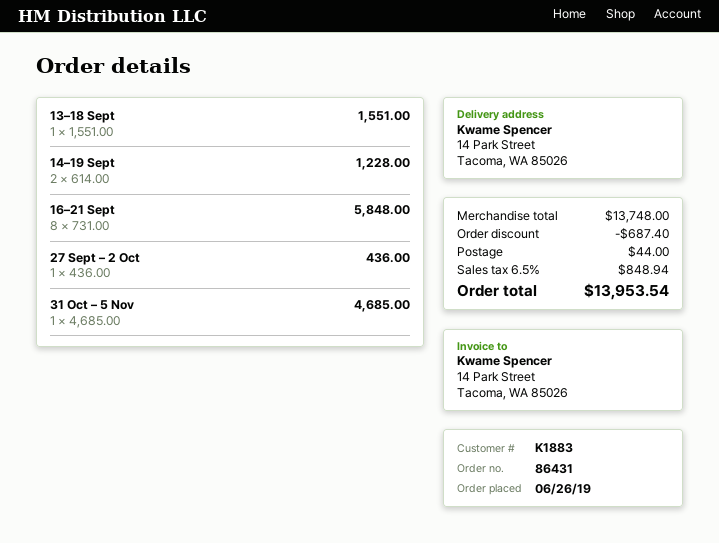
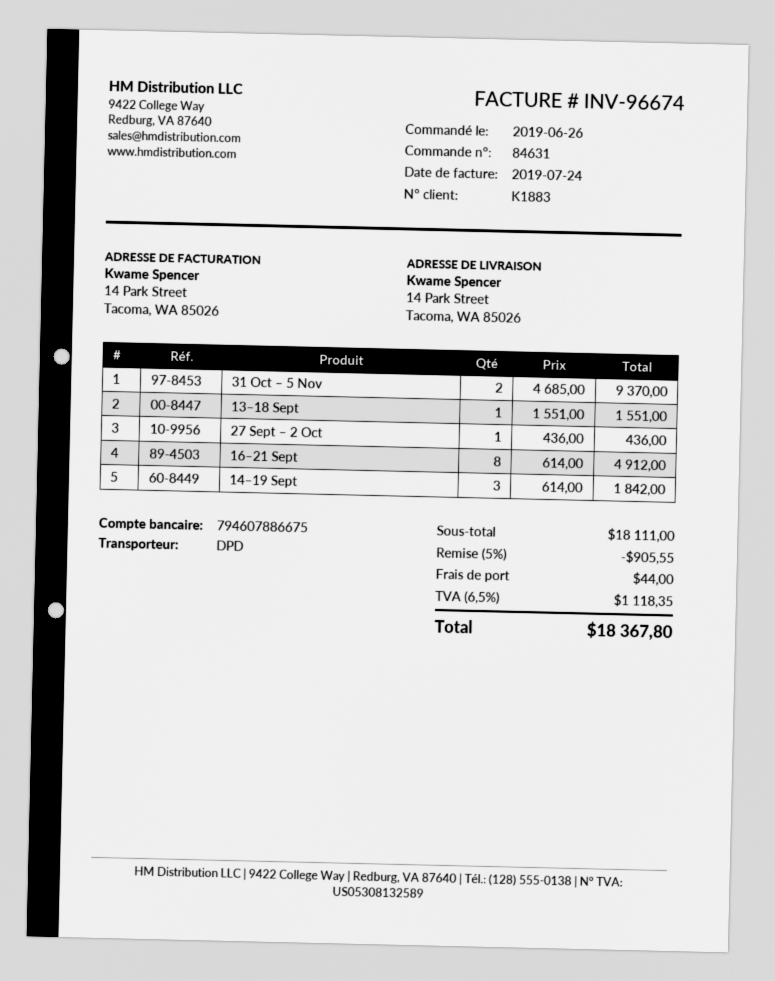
order number: 86431 -> 84631
14–19 Sept: 2 x 614.00 = 1228.00 -> 3 x 614.00 = 1842.00
16–21 Sept: 8 x 731.00 = 5848.00 -> 8 x 614.00 = 4912.00
31 Oct – 5 Nov: 1 x 4685.00 = 4685.00 -> 2 x 4685.00 = 9370.00
subtotal: 13748.00 -> 18111.00
discount: 687.40 -> 905.55
tax: 6.5% = 848.94 -> 6.5% = 1118.35
total: 13953.54 -> 18367.80

